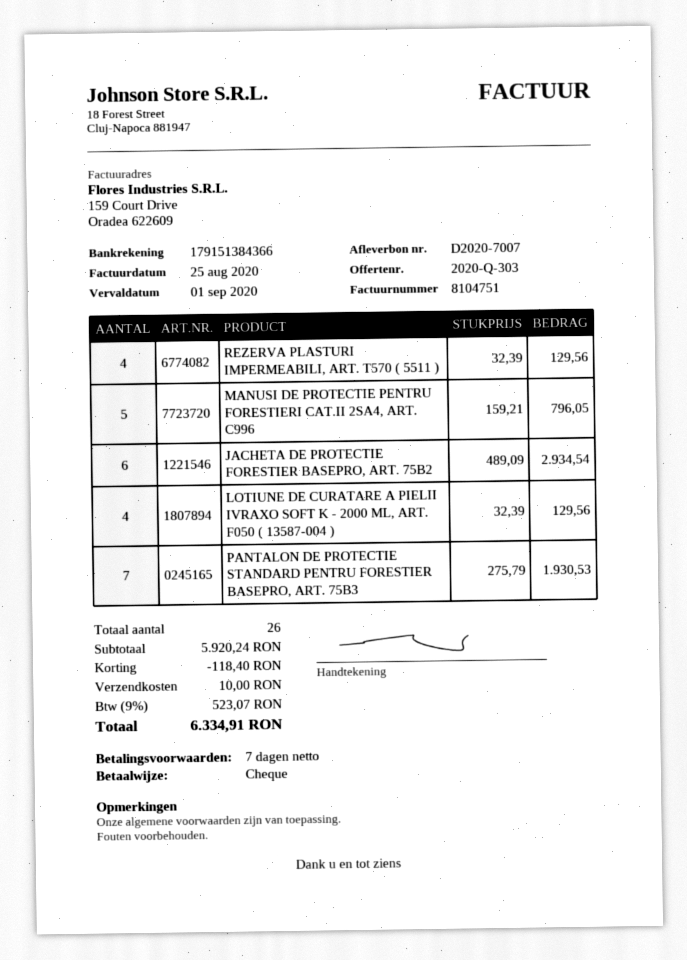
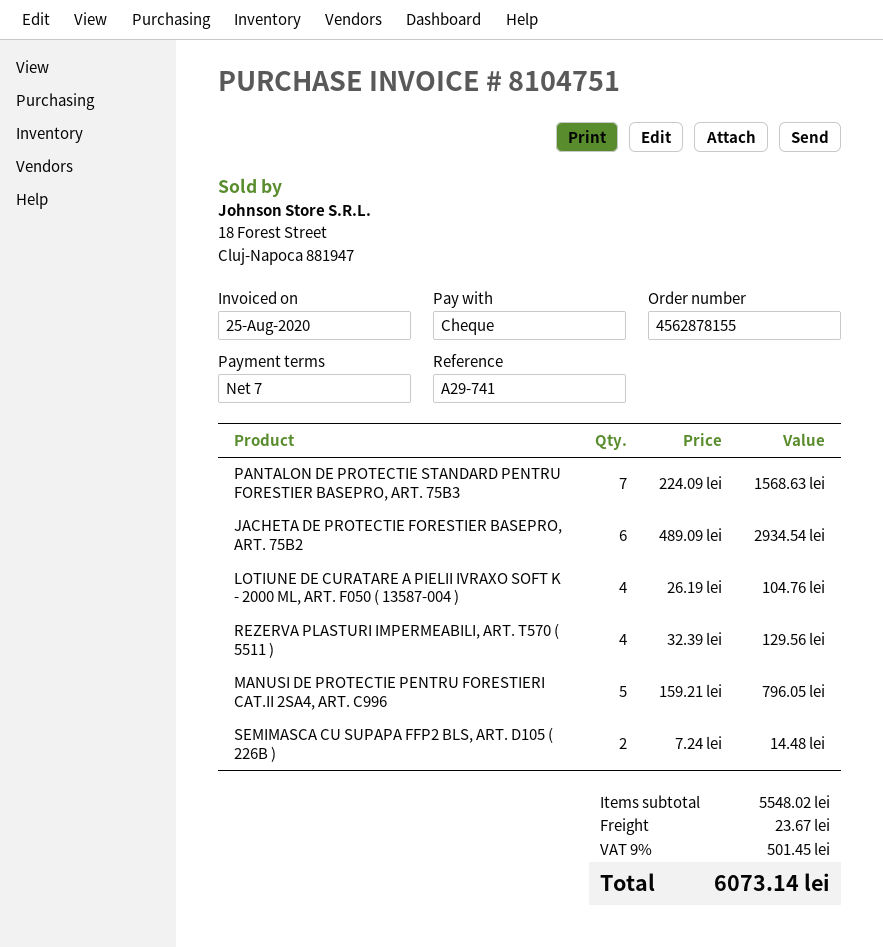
LOTIUNE DE CURATARE A PIELII IVRAXO SOFT K - 2000 ML, ART. F050 ( 13587-004 ): 4 x 32.39 = 129.56 -> 4 x 26.19 = 104.76
PANTALON DE PROTECTIE STANDARD PENTRU FORESTIER BASEPRO, ART. 75B3: 7 x 275.79 = 1930.53 -> 7 x 224.09 = 1568.63
SEMIMASCA CU SUPAPA FFP2 BLS, ART. D105 ( 226B ): none -> 2 x 7.24 = 14.48
subtotal: 5920.24 -> 5548.02
discount: 118.40 -> none
shipping: 10.00 -> 23.67
tax: 9% = 523.07 -> 9% = 501.45
total: 6334.91 -> 6073.14

